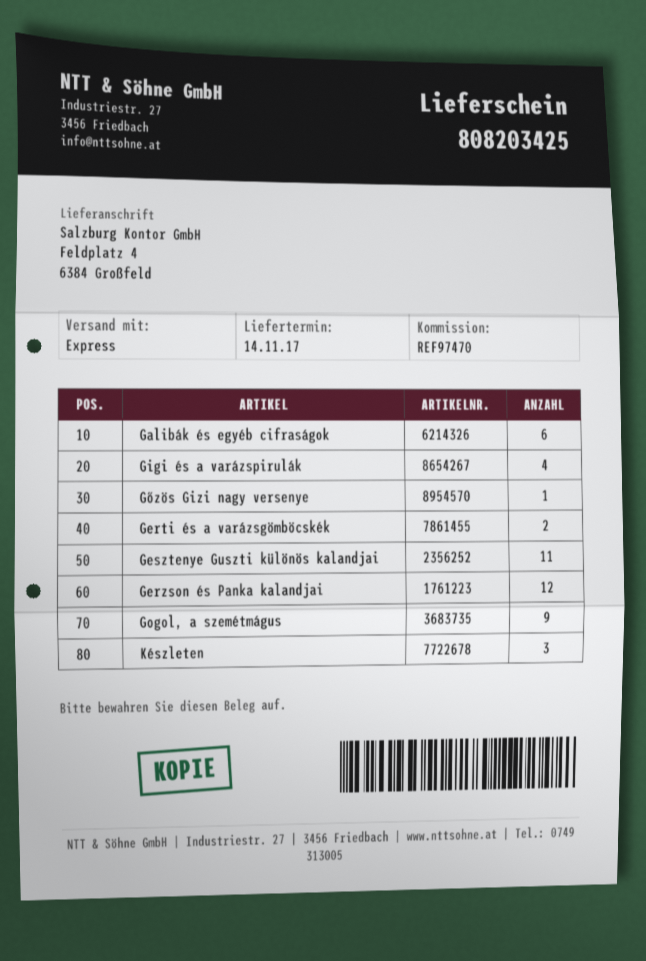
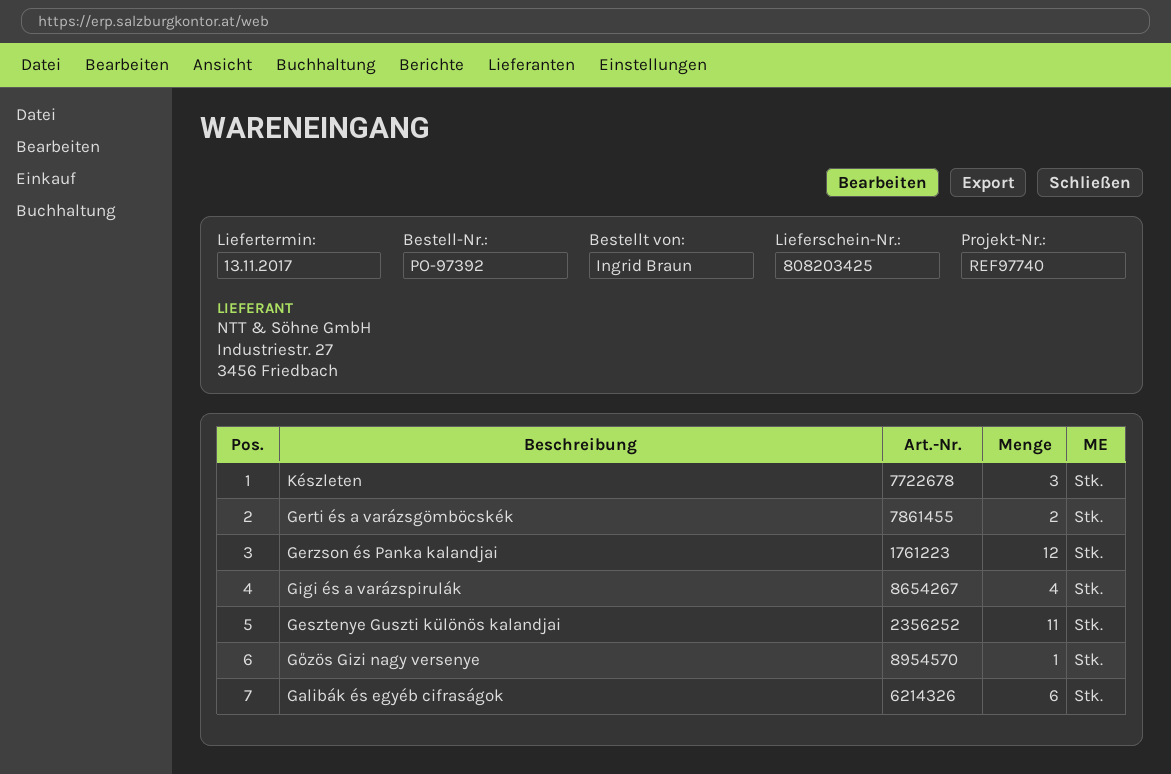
delivery date: 2017-11-14 -> 2017-11-13
reference: REF97470 -> REF97740
Gogol, a szemétmágus: 9 -> none

